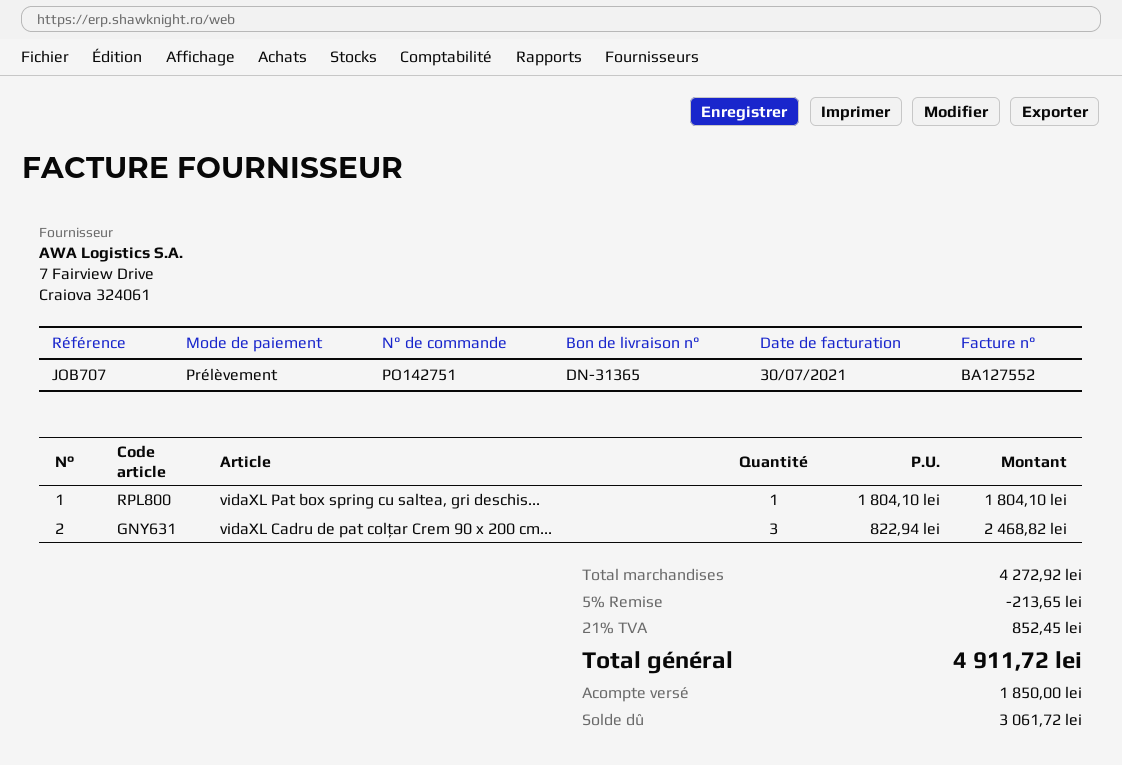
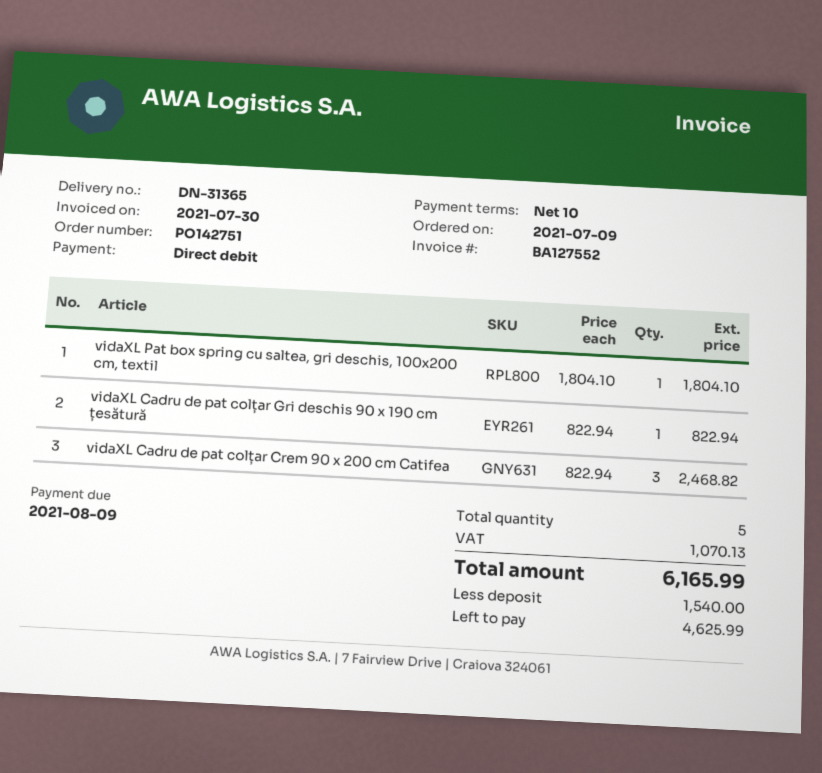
vidaXL Cadru de pat colțar Gri deschis 90 x 190 cm țesătură: none -> 1 x 822.94 = 822.94
discount: 5% = 213.65 -> none
tax: 852.45 -> 1070.13
total: 4911.72 -> 6165.99
deposit: 1850.00 -> 1540.00
balance: 3061.72 -> 4625.99

